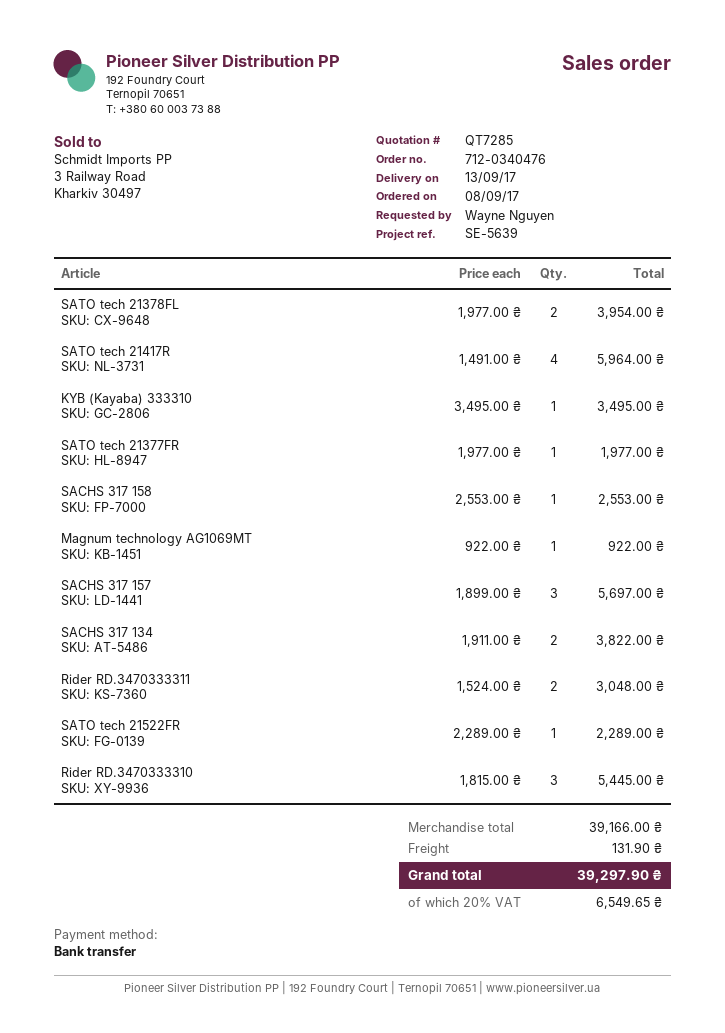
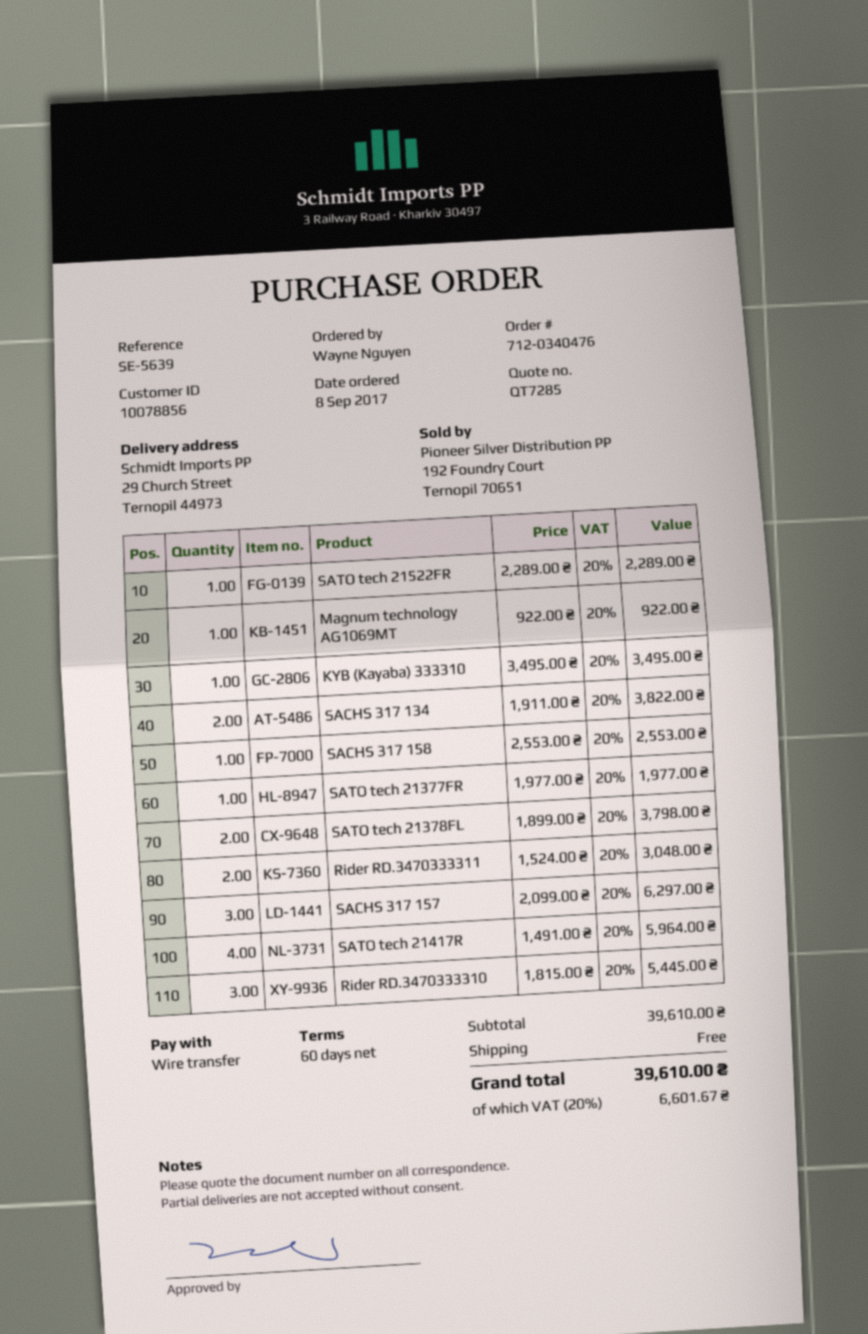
SATO tech 21378FL: 2 x 1977.00 = 3954.00 -> 2 x 1899.00 = 3798.00
SACHS 317 157: 3 x 1899.00 = 5697.00 -> 3 x 2099.00 = 6297.00
subtotal: 39166.00 -> 39610.00
shipping: 131.90 -> 0.00
tax: 20% = 6549.65 -> 20% = 6601.67
total: 39297.90 -> 39610.00

